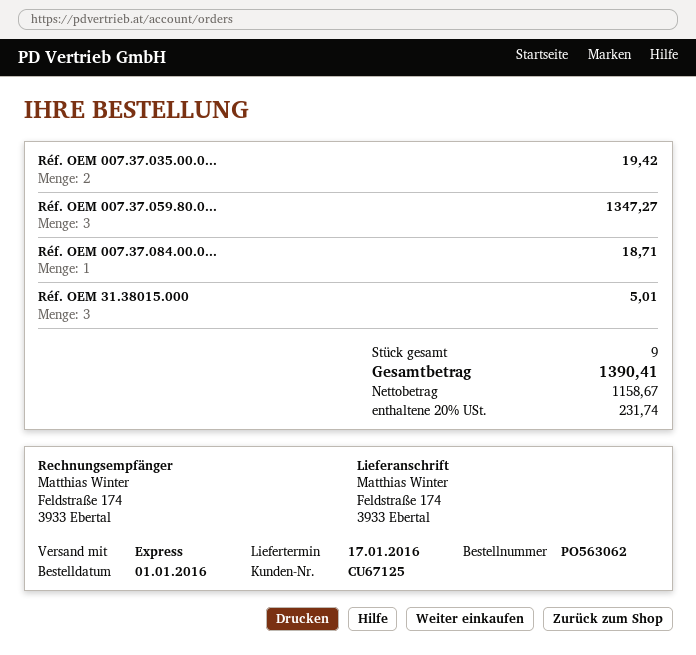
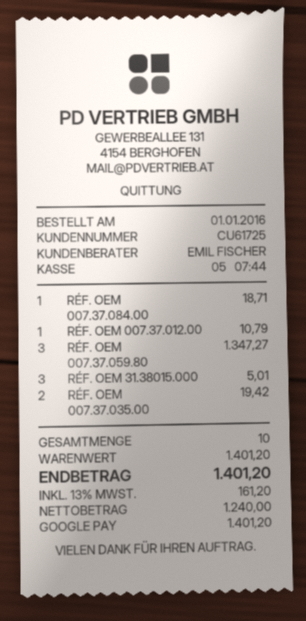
customer number: CU67125 -> CU61725
RÉF. OEM 007.37.012.00: none -> 1 for 10.79
total quantity: 9 -> 10
net: 1158.67 -> 1240.00
tax: 20% = 231.74 -> 13% = 161.20
total: 1390.41 -> 1401.20

